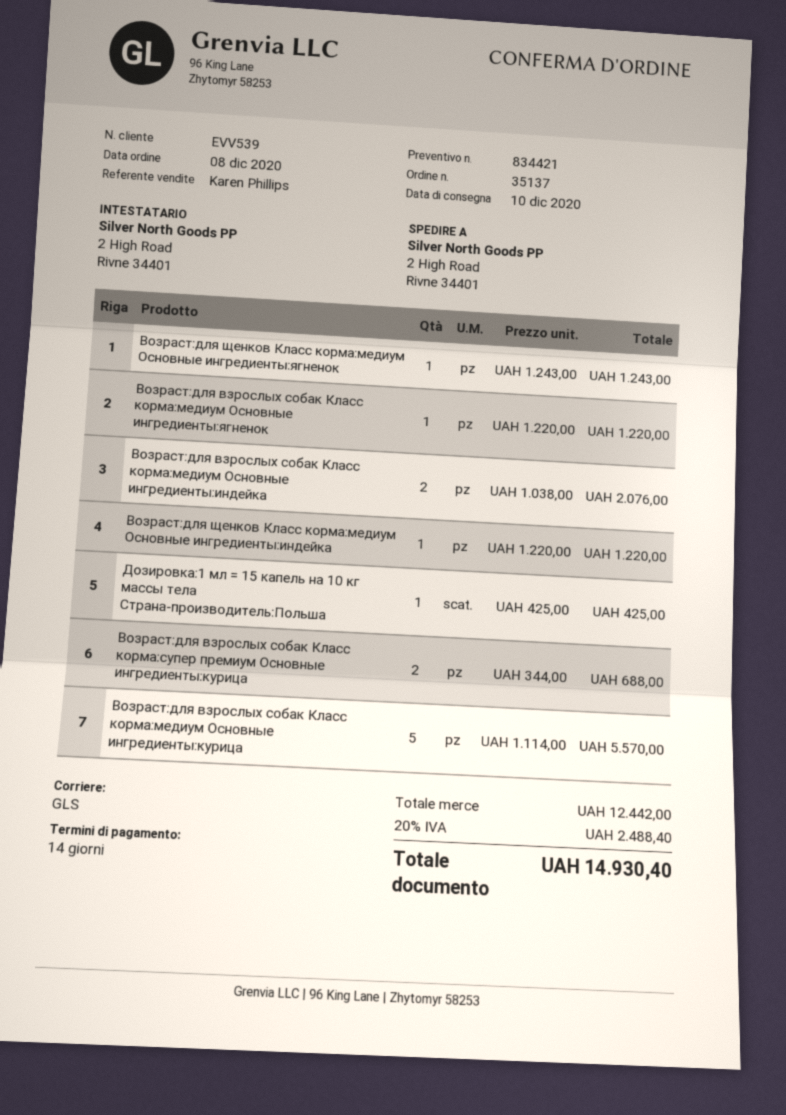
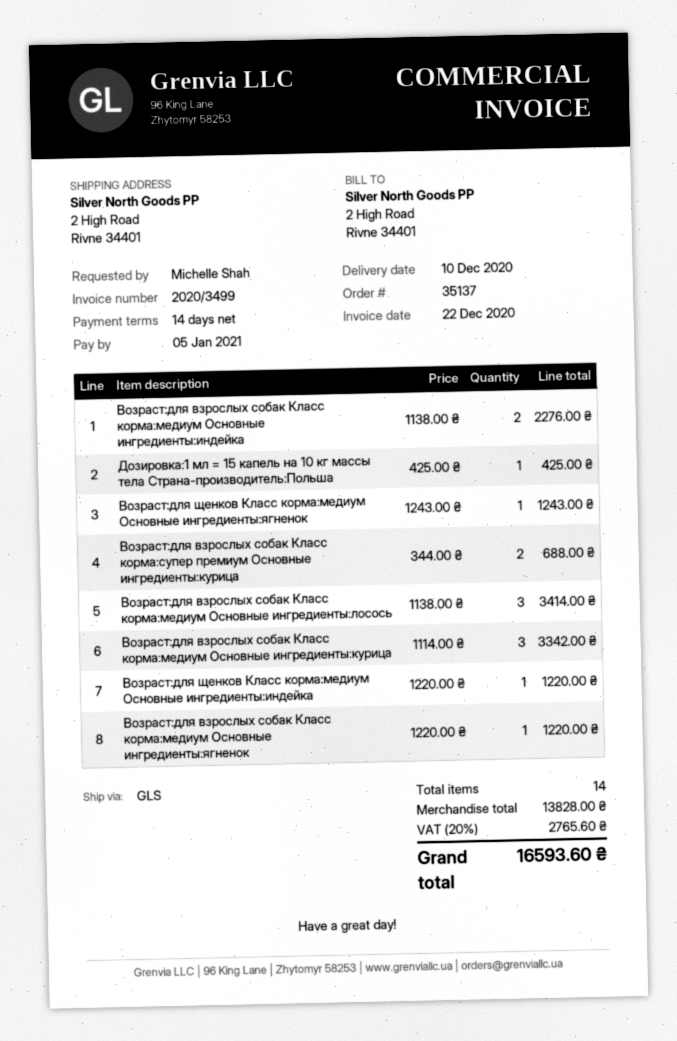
Возраст:для взрослых собак Класс корма:медиум Основные ингредиенты:индейка: 2 x 1038.00 = 2076.00 -> 2 x 1138.00 = 2276.00
Возраст:для взрослых собак Класс корма:медиум Основные ингредиенты:курица: 5 x 1114.00 = 5570.00 -> 3 x 1114.00 = 3342.00
Возраст:для взрослых собак Класс корма:медиум Основные ингредиенты:лосось: none -> 3 x 1138.00 = 3414.00
subtotal: 12442.00 -> 13828.00
tax: 20% = 2488.40 -> 20% = 2765.60
total: 14930.40 -> 16593.60

